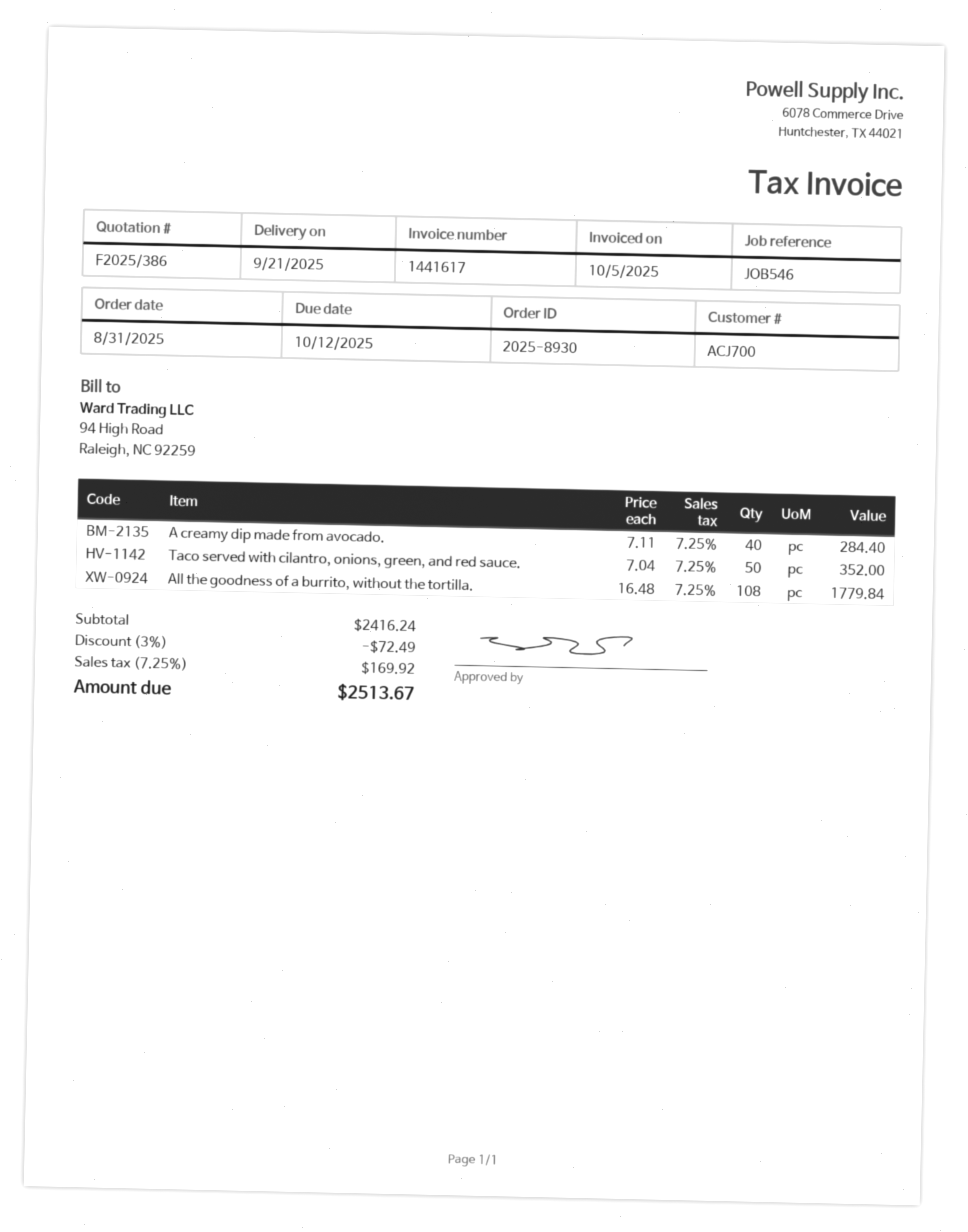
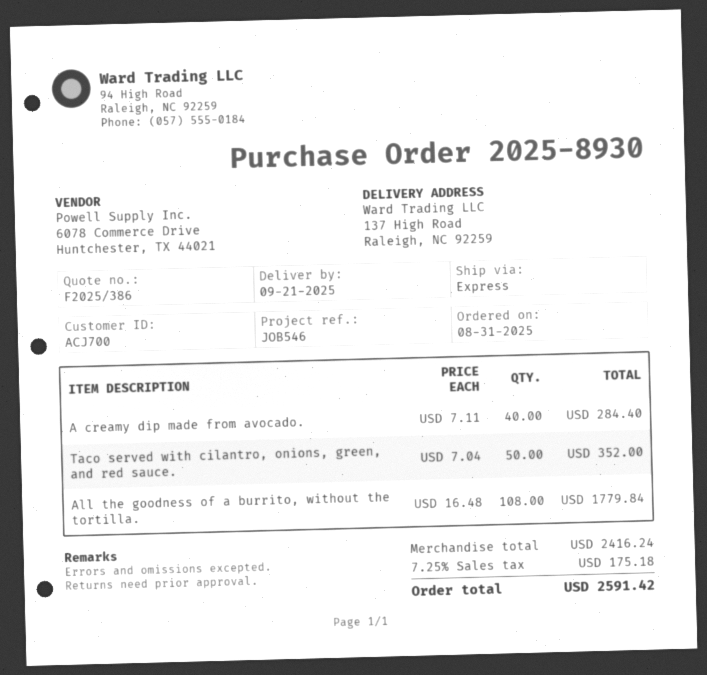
discount: 3% = 72.49 -> none
tax: 7.25% = 169.92 -> 7.25% = 175.18
total: 2513.67 -> 2591.42

